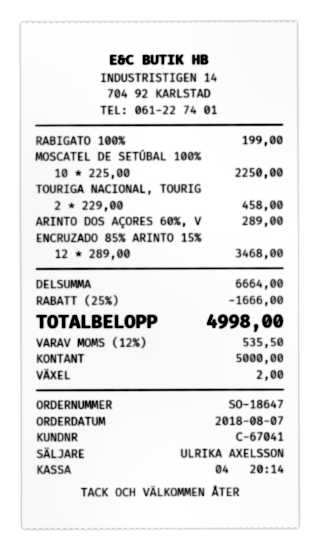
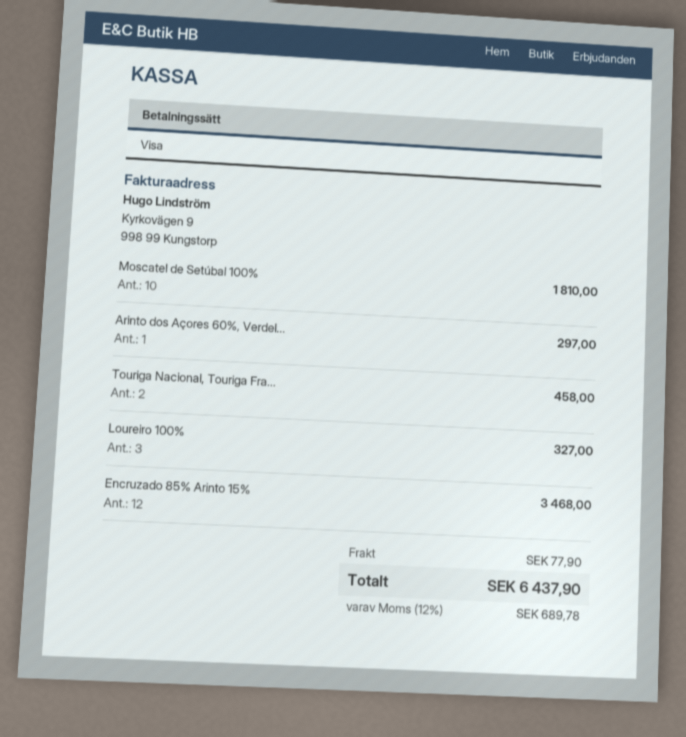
payment method: cash -> Visa
RABIGATO 100%: 1 for 199.00 -> none
MOSCATEL DE SETÚBAL 100%: 10 for 2250.00 -> 10 for 1810.00
ARINTO DOS AÇORES 60%, V: 1 for 289.00 -> 1 for 297.00
Loureiro 100%: none -> 3 for 327.00
discount: 25% = 1666.00 -> none
shipping: none -> 77.90
tax: 12% = 535.50 -> 12% = 689.78
total: 4998.00 -> 6437.90

